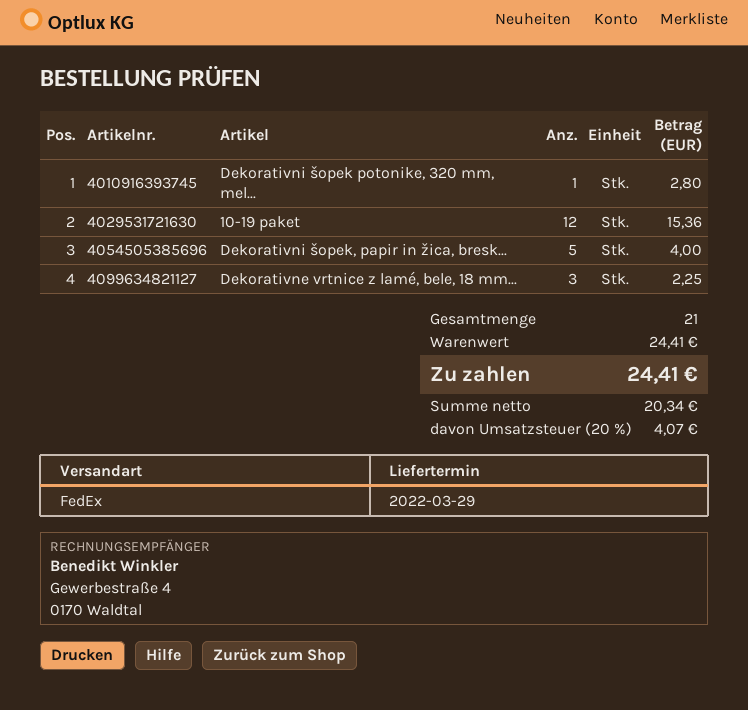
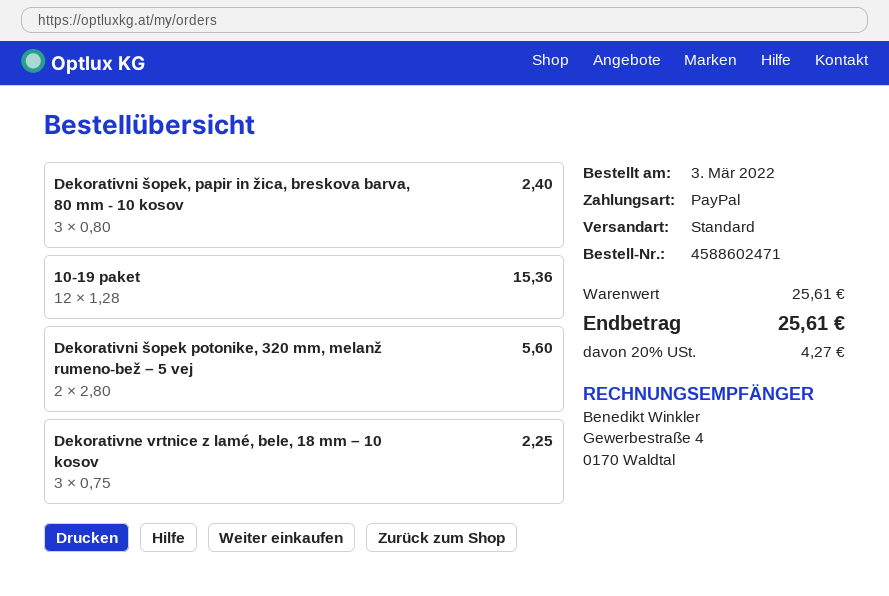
shipping method: FedEx -> standard
Dekorativni šopek potonike, 320 mm, mel...: 1 for 2.80 -> 2 for 5.60
Dekorativni šopek, papir in žica, bresk...: 5 for 4.00 -> 3 for 2.40
subtotal: 24.41 -> 25.61
tax: 20% = 4.07 -> 20% = 4.27
total: 24.41 -> 25.61

